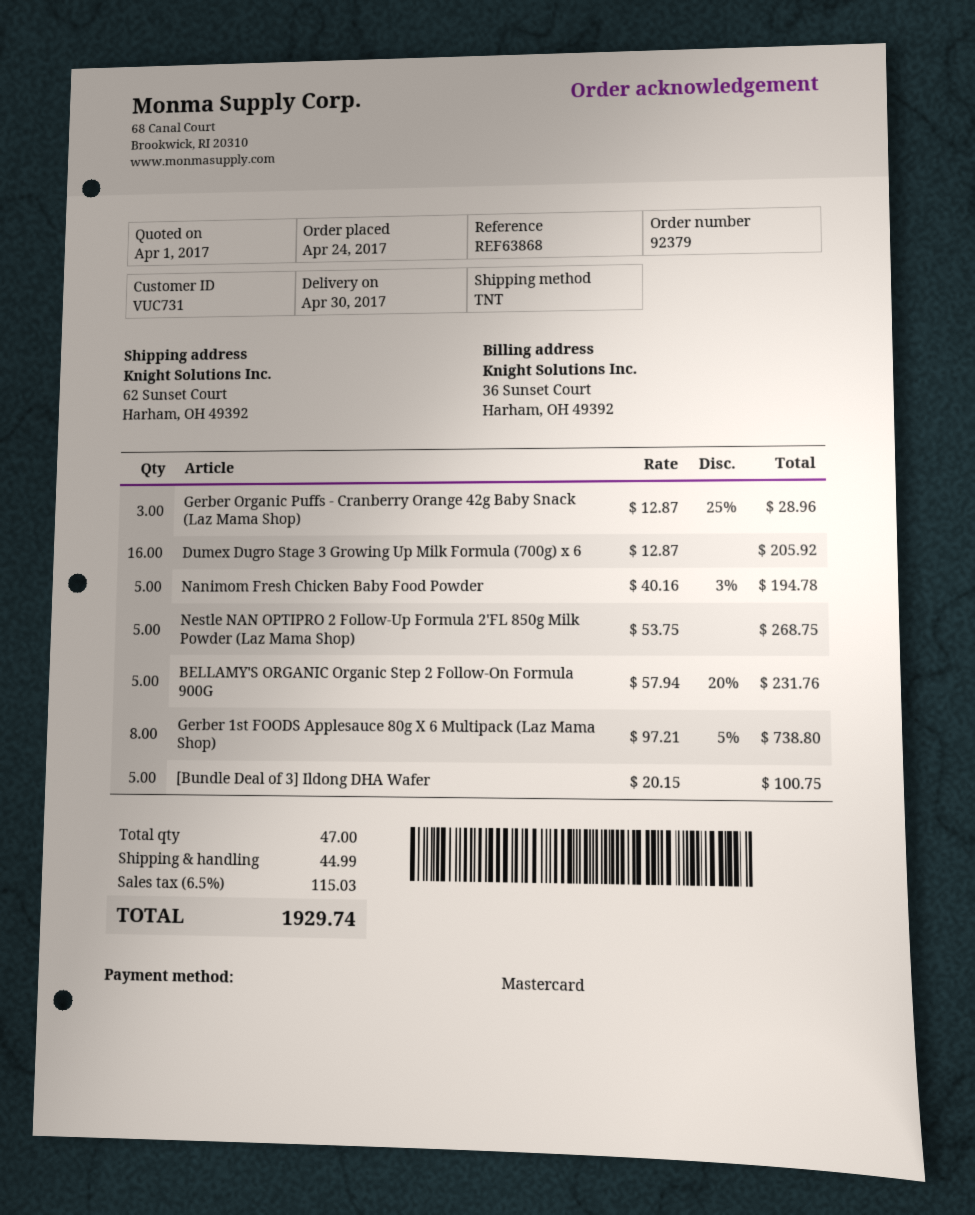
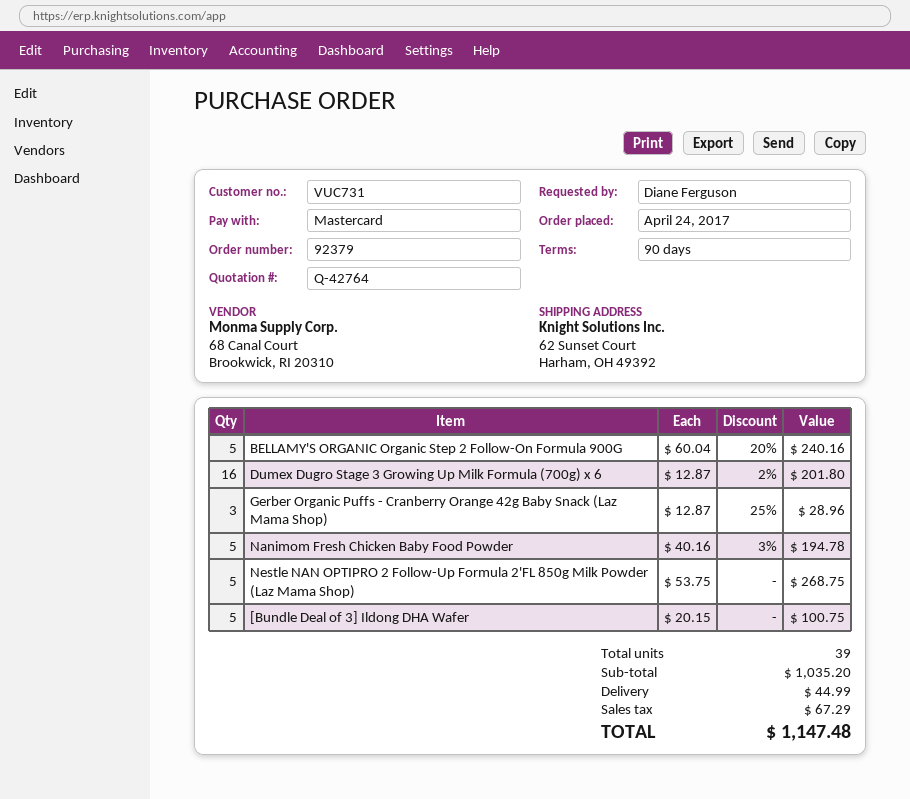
Dumex Dugro Stage 3 Growing Up Milk Formula (700g) x 6: 16 x 12.87 = 205.92 -> 16 x 12.87 - 2% = 201.80
BELLAMY'S ORGANIC Organic Step 2 Follow-On Formula 900G: 5 x 57.94 - 20% = 231.76 -> 5 x 60.04 - 20% = 240.16
Gerber 1st FOODS Applesauce 80g X 6 Multipack (Laz Mama Shop): 8 x 97.21 - 5% = 738.80 -> none
total quantity: 47 -> 39
tax: 115.03 -> 67.29
total: 1929.74 -> 1147.48

